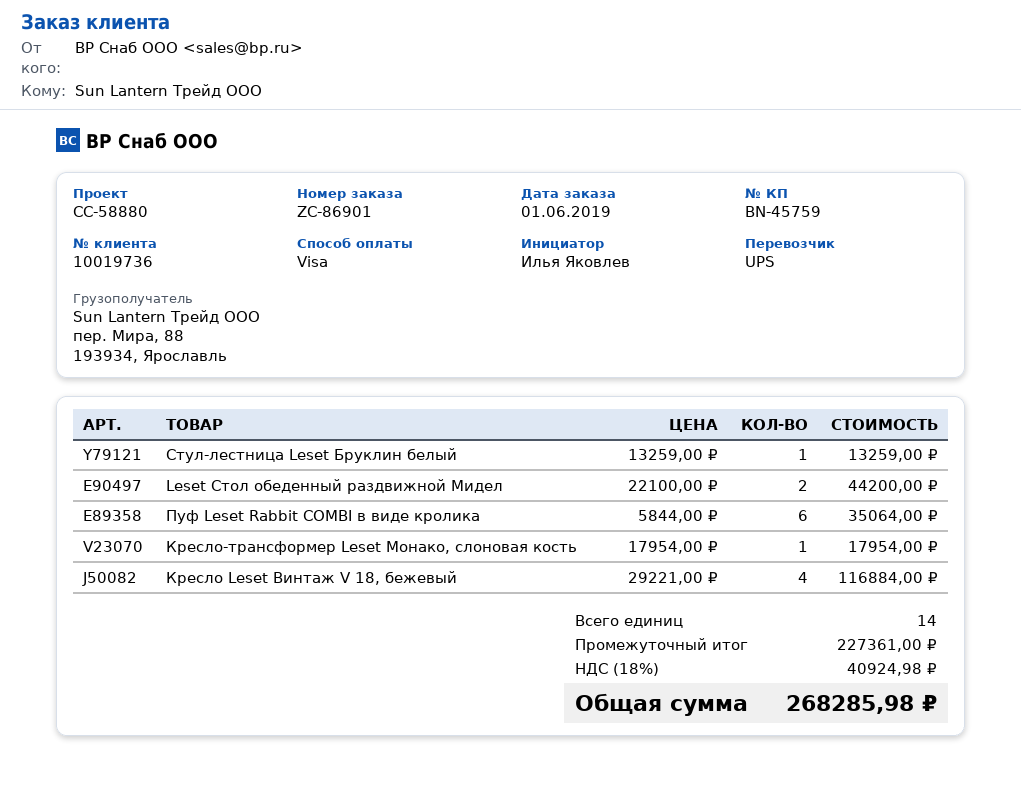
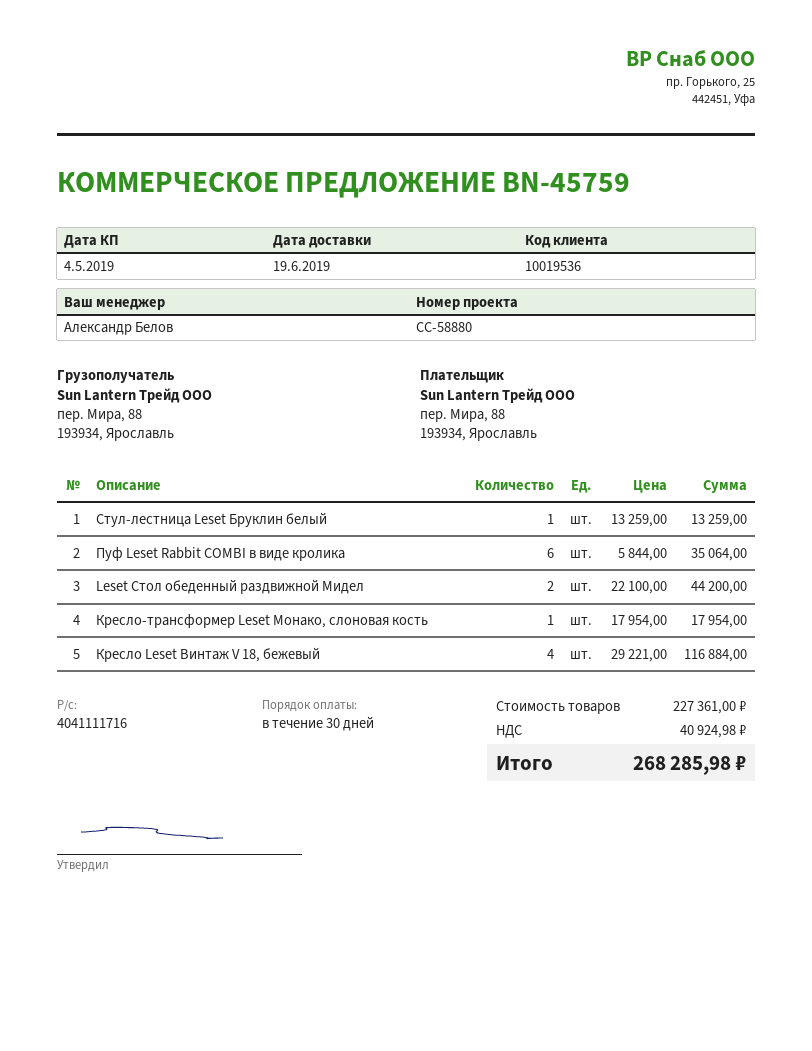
customer number: 10019736 -> 10019536

